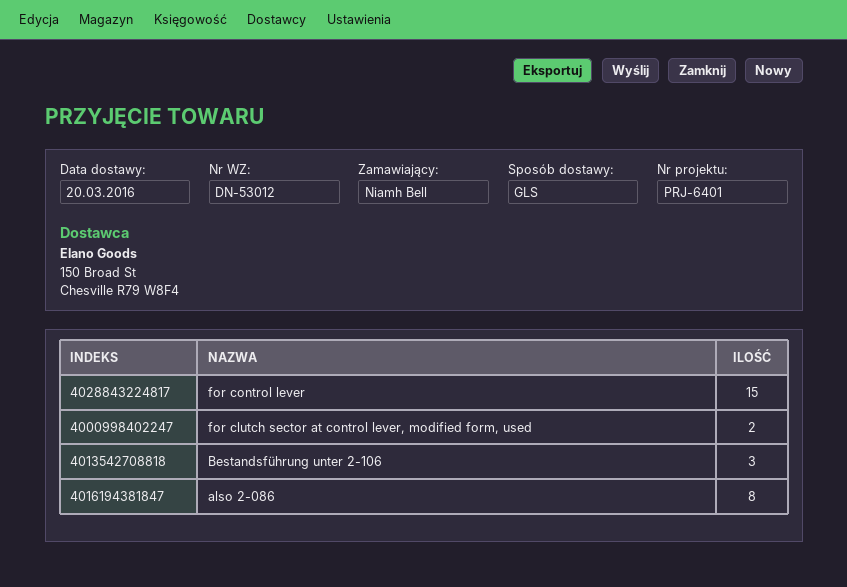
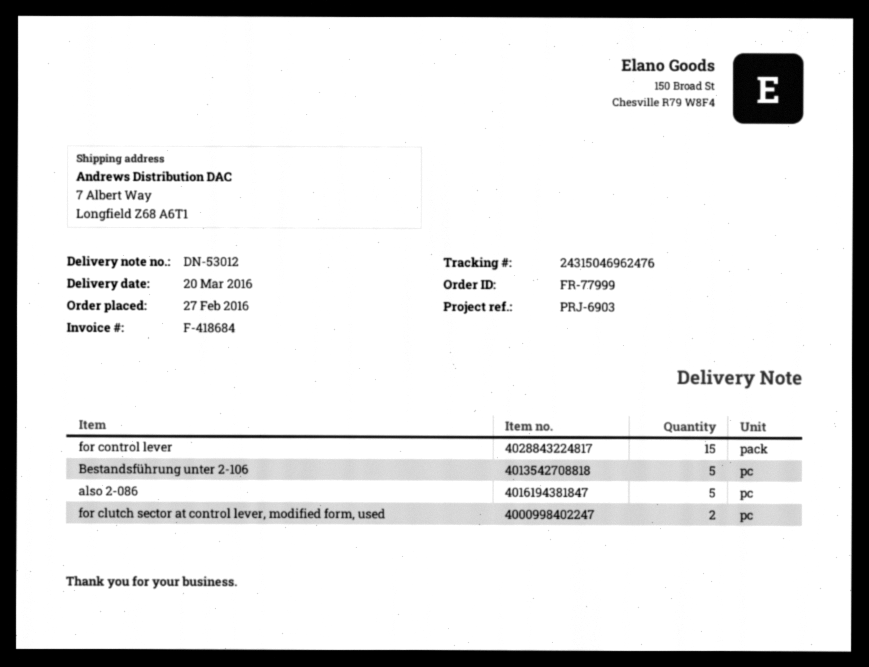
reference: PRJ-6401 -> PRJ-6903
Bestandsführung unter 2-106: 3 -> 5
also 2-086: 8 -> 5

